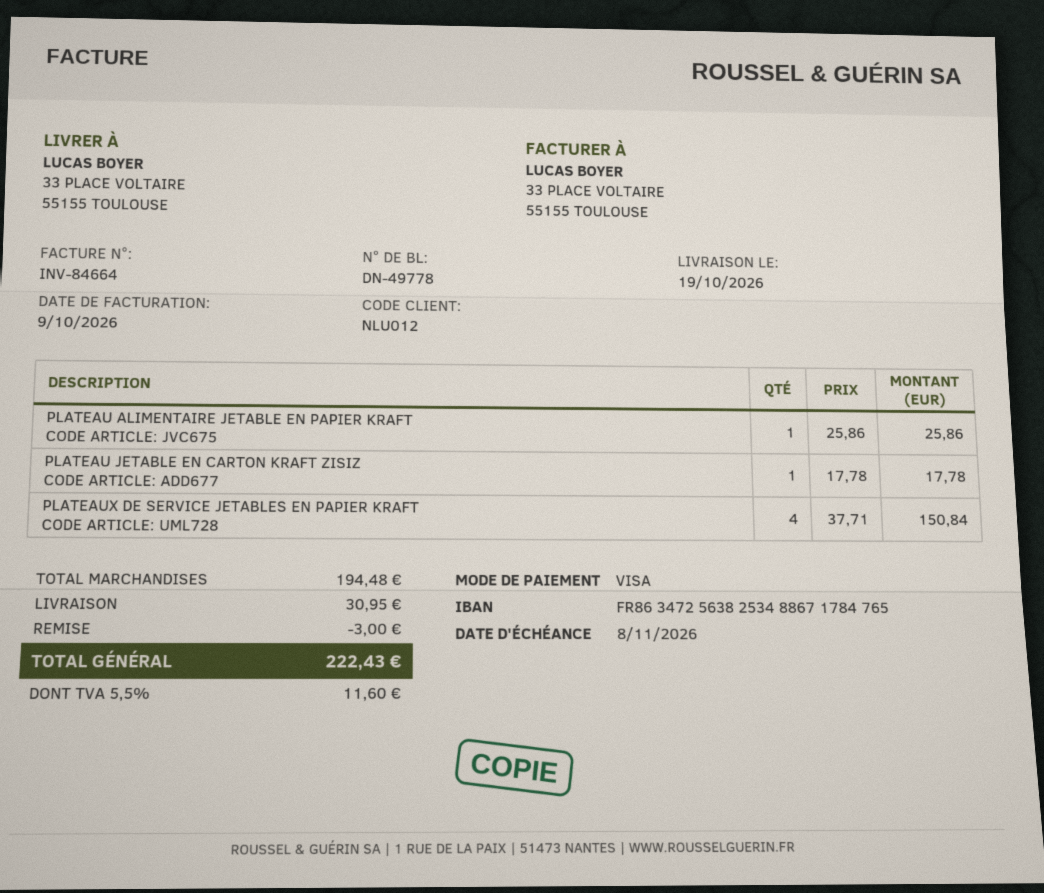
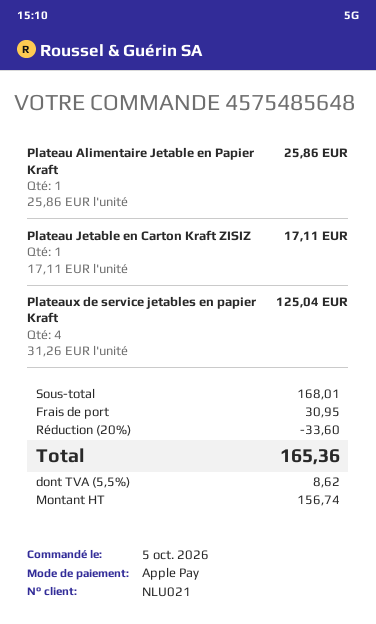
customer number: NLU012 -> NLU021
payment method: Visa -> Apple Pay
PLATEAU JETABLE EN CARTON KRAFT ZISIZ: 1 x 17.78 = 17.78 -> 1 x 17.11 = 17.11
PLATEAUX DE SERVICE JETABLES EN PAPIER KRAFT: 4 x 37.71 = 150.84 -> 4 x 31.26 = 125.04
subtotal: 194.48 -> 168.01
discount: 3.00 -> 33.60
tax: 5.5% = 11.60 -> 5.5% = 8.62
total: 222.43 -> 165.36

